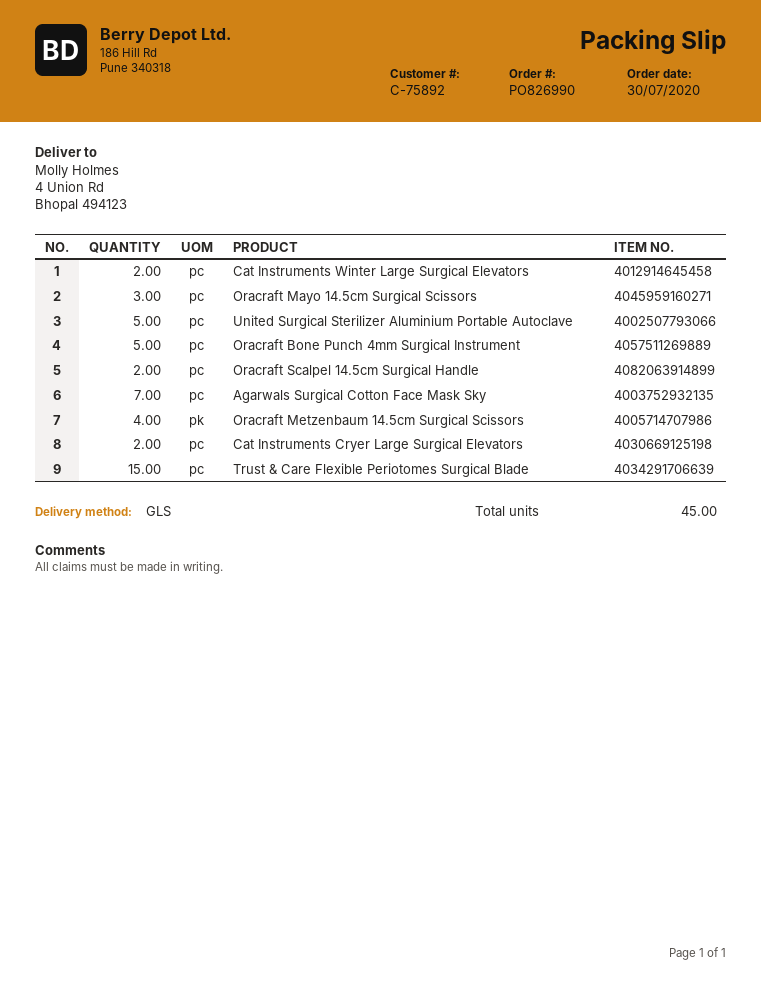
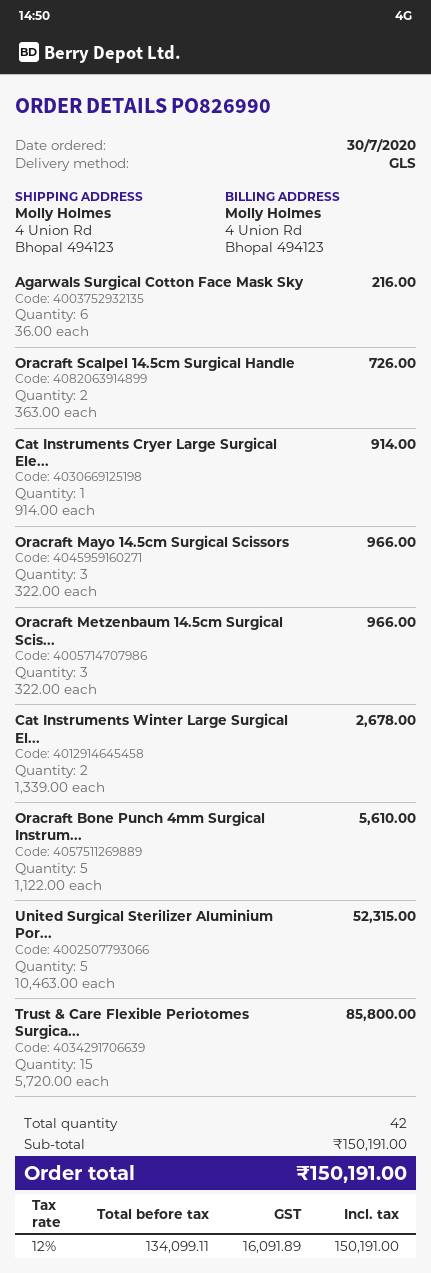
Agarwals Surgical Cotton Face Mask Sky: 7 -> 6
Oracraft Metzenbaum 14.5cm Surgical Scissors: 4 -> 3
Cat Instruments Cryer Large Surgical Elevators: 2 -> 1
total quantity: 45 -> 42

